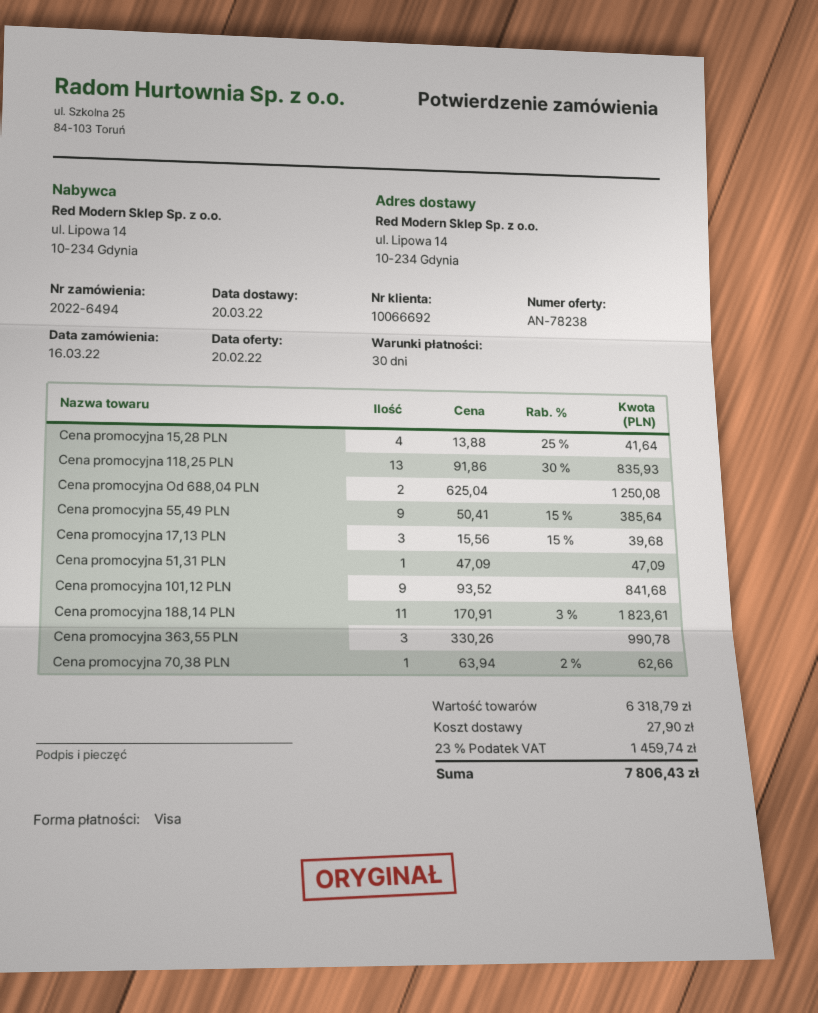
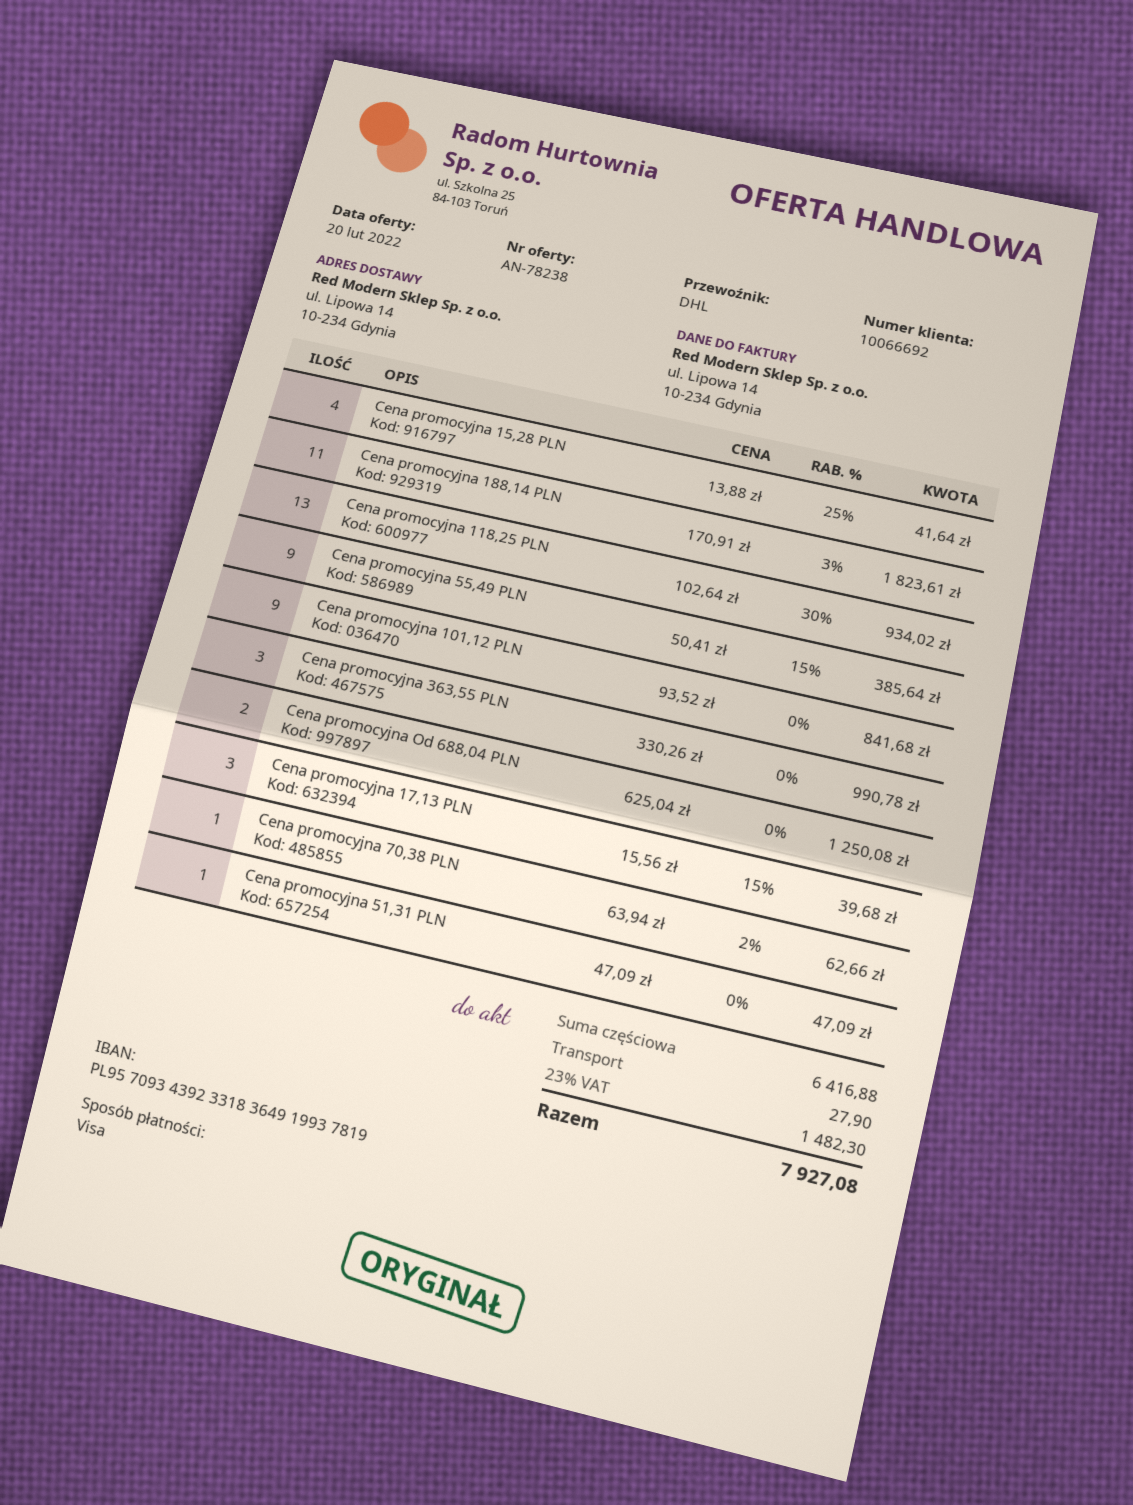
Cena promocyjna 118,25 PLN: 13 x 91.86 - 30% = 835.93 -> 13 x 102.64 - 30% = 934.02
subtotal: 6318.79 -> 6416.88
tax: 23% = 1459.74 -> 23% = 1482.30
total: 7806.43 -> 7927.08

